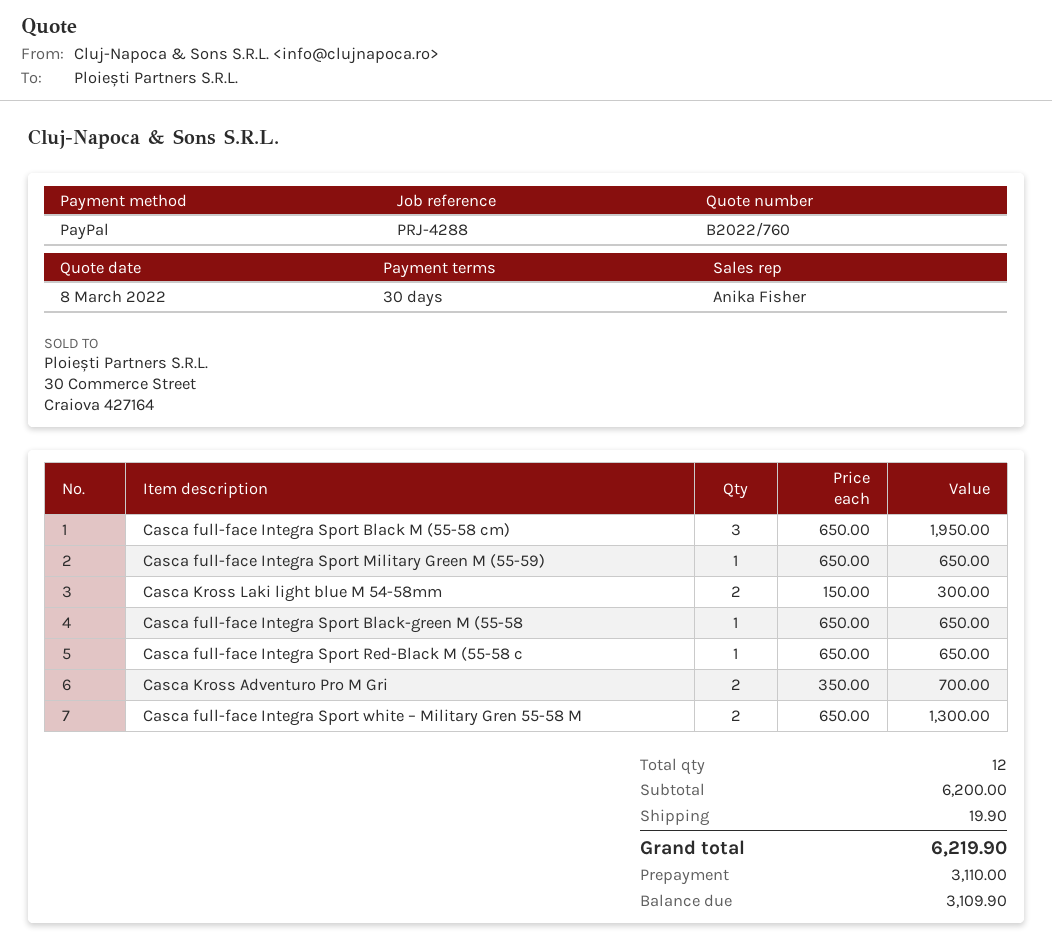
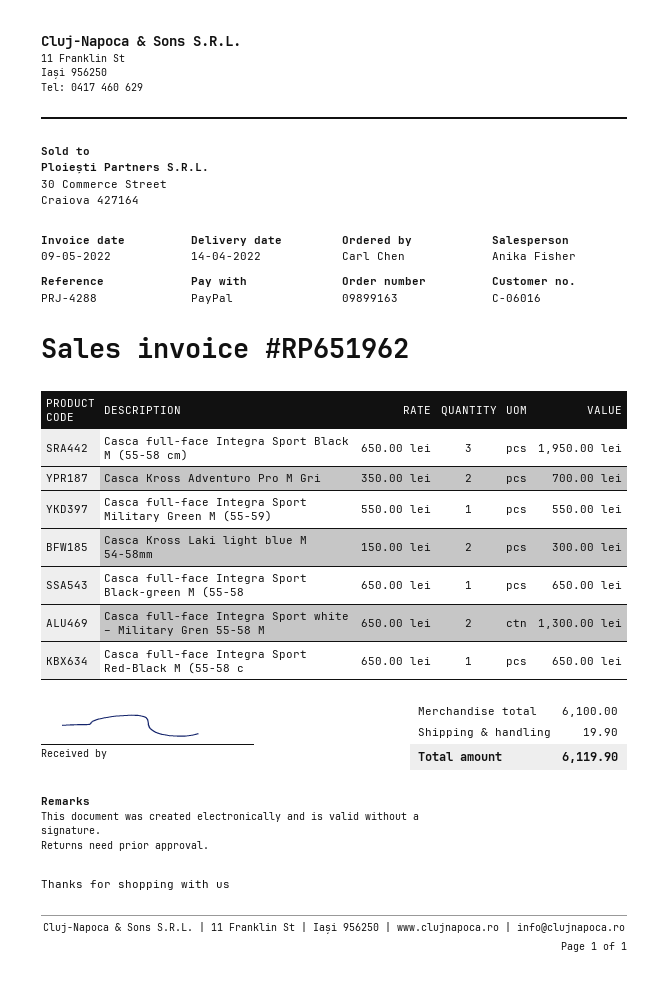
Casca full-face Integra Sport Military Green M (55-59): 1 x 650.00 = 650.00 -> 1 x 550.00 = 550.00
subtotal: 6200.00 -> 6100.00
total: 6219.90 -> 6119.90

